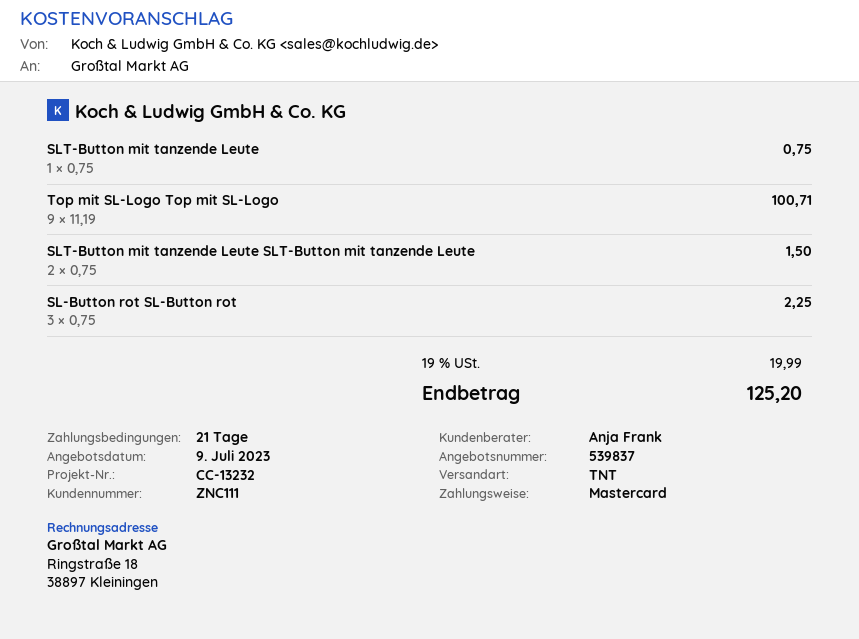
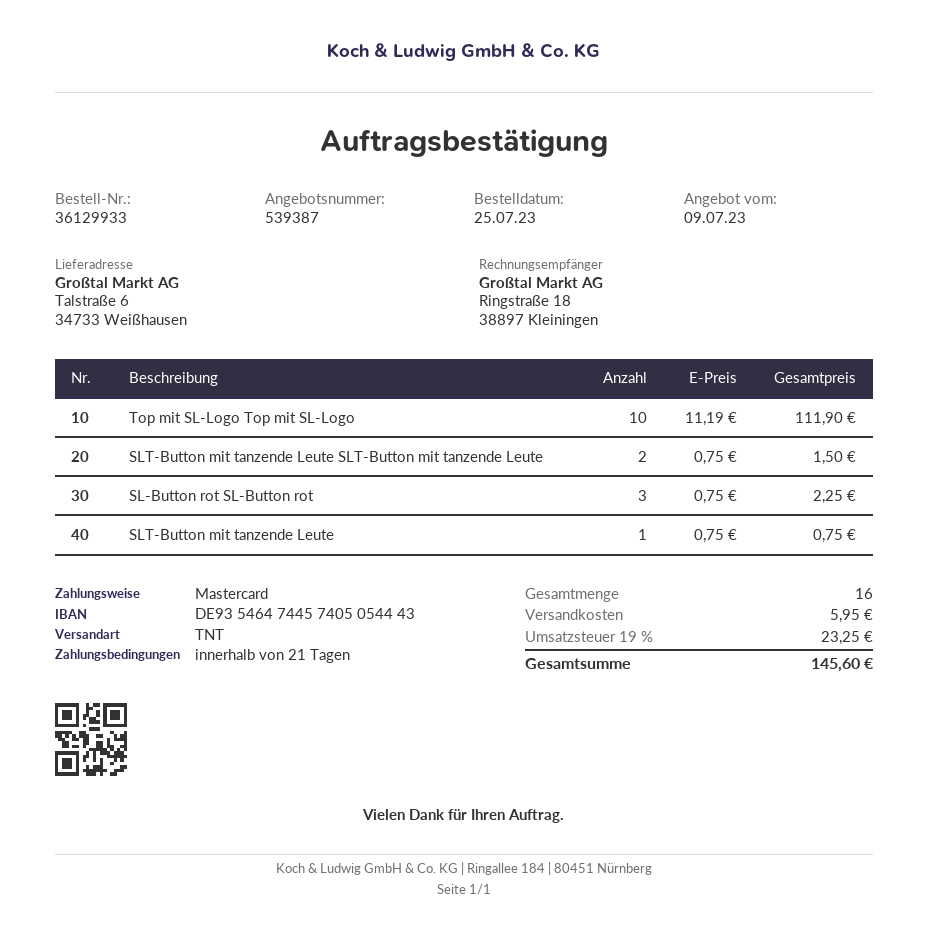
quote number: 539837 -> 539387
Top mit SL-Logo Top mit SL-Logo: 9 x 11.19 = 100.71 -> 10 x 11.19 = 111.90
shipping: none -> 5.95
tax: 19% = 19.99 -> 19% = 23.25
total: 125.20 -> 145.60

